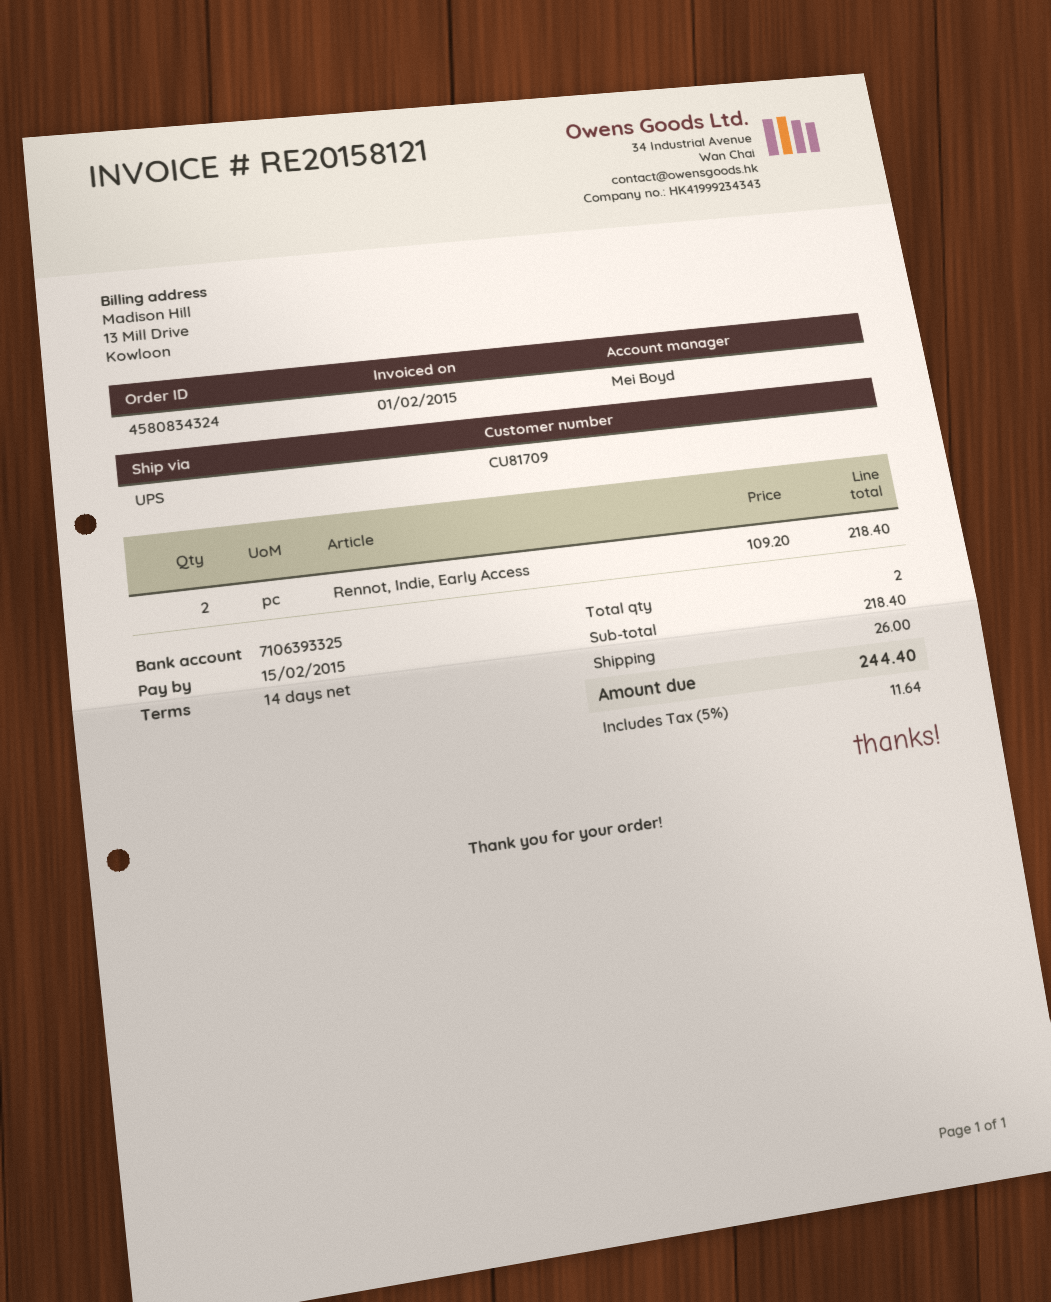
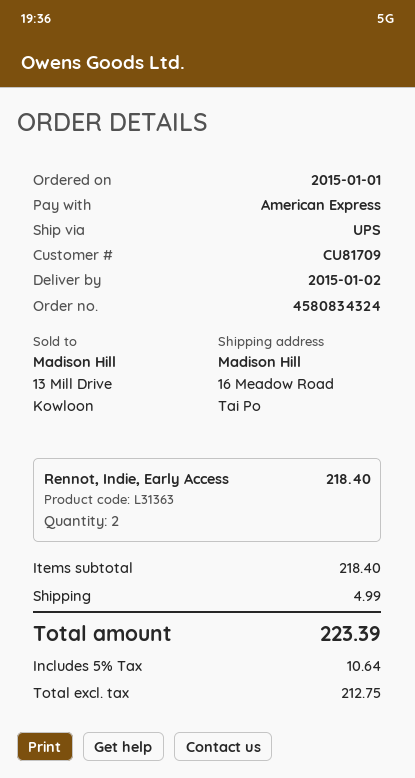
shipping: 26.00 -> 4.99
tax: 5% = 11.64 -> 5% = 10.64
total: 244.40 -> 223.39

